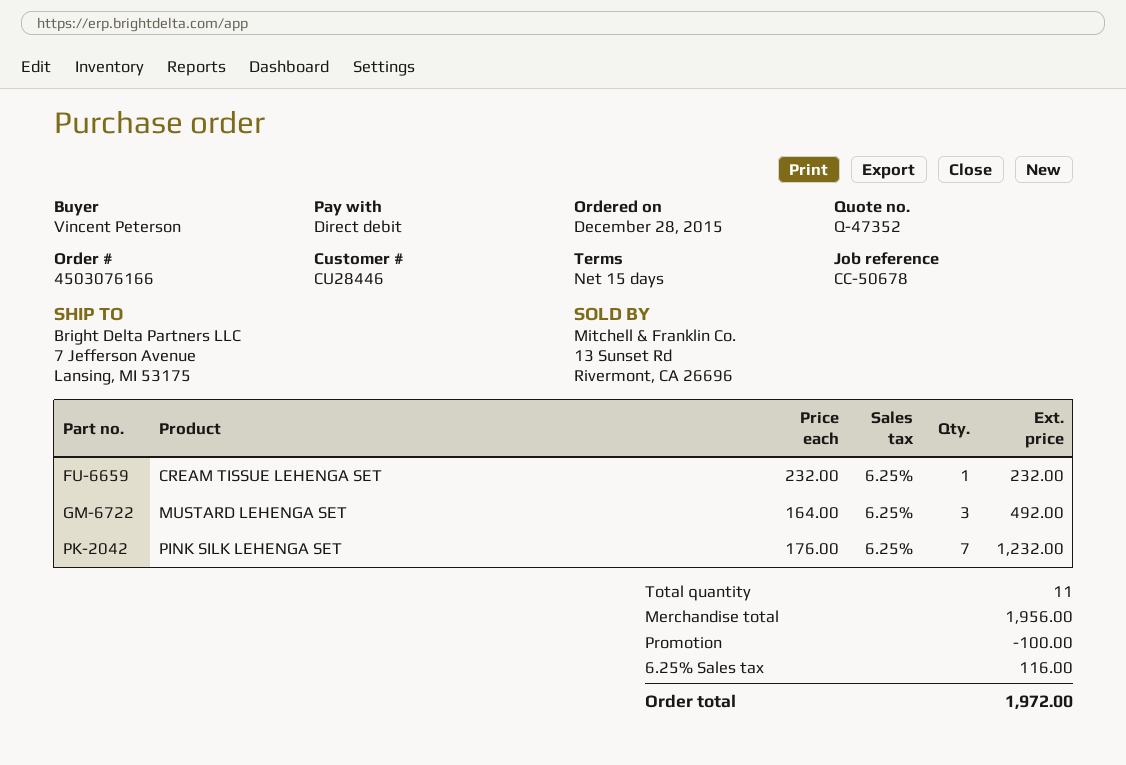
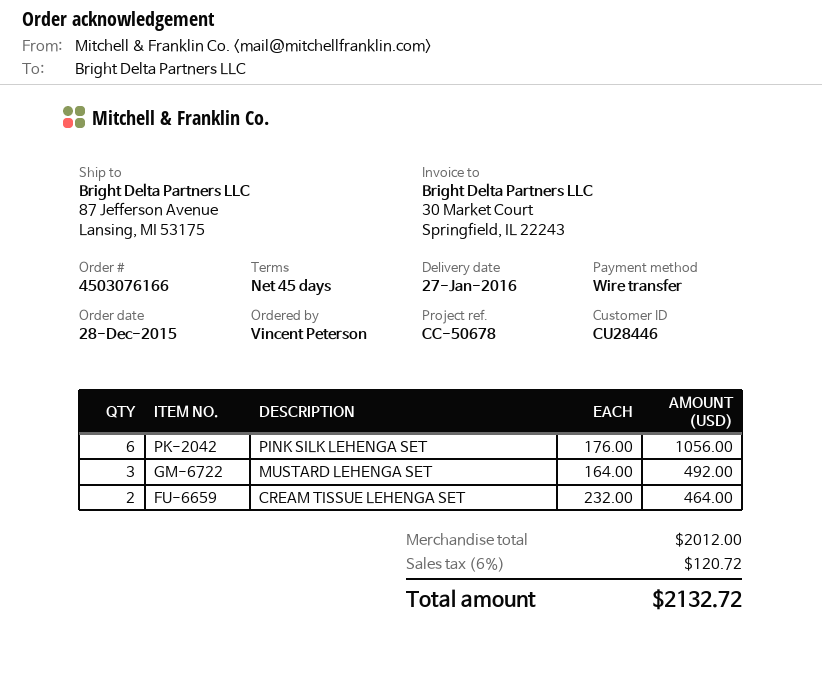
payment terms: 15 days -> 45 days
payment method: direct debit -> bank transfer
ship to: 7 Jefferson Avenue, Lansing, MI 53175 -> 87 Jefferson Avenue, Lansing, MI 53175
CREAM TISSUE LEHENGA SET: 1 x 232.00 = 232.00 -> 2 x 232.00 = 464.00
PINK SILK LEHENGA SET: 7 x 176.00 = 1232.00 -> 6 x 176.00 = 1056.00
subtotal: 1956.00 -> 2012.00
discount: 100.00 -> none
tax: 6.25% = 116.00 -> 6% = 120.72
total: 1972.00 -> 2132.72

